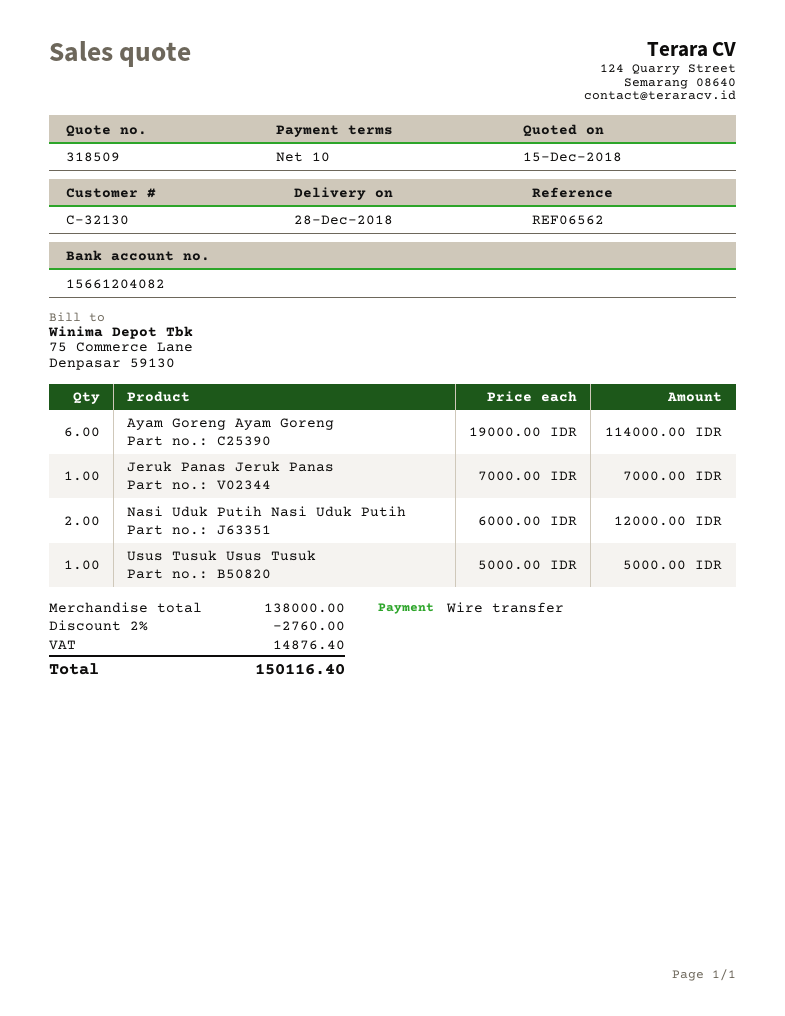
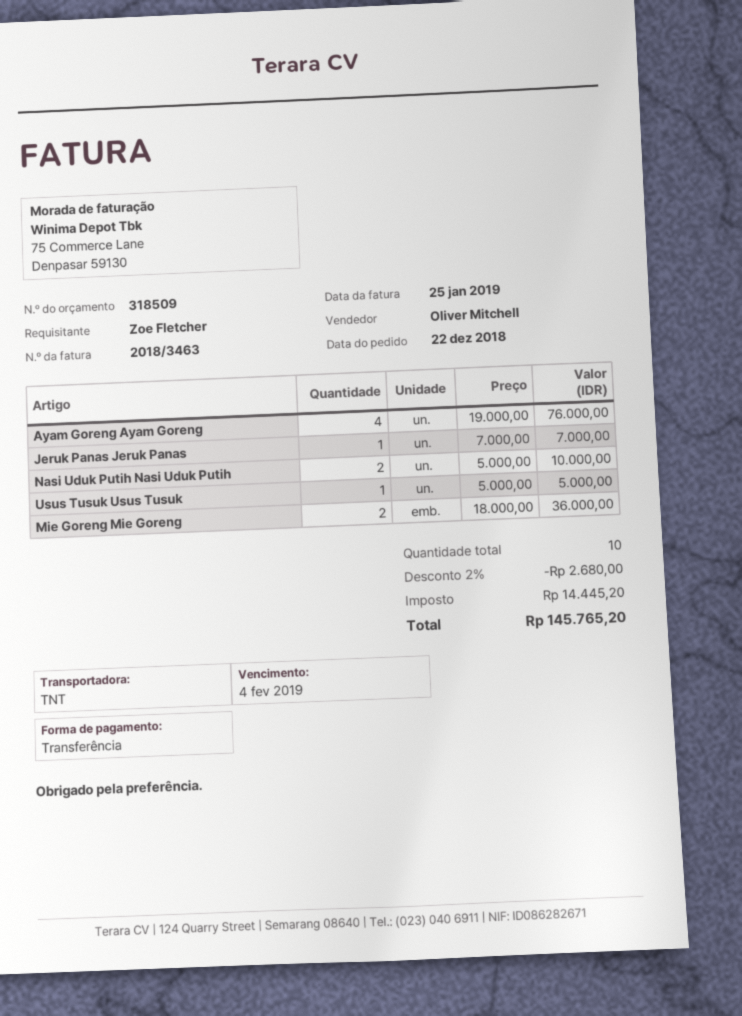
Ayam Goreng Ayam Goreng: 6 x 19000.00 = 114000.00 -> 4 x 19000.00 = 76000.00
Nasi Uduk Putih Nasi Uduk Putih: 2 x 6000.00 = 12000.00 -> 2 x 5000.00 = 10000.00
Mie Goreng Mie Goreng: none -> 2 x 18000.00 = 36000.00
discount: 2% = 2760.00 -> 2% = 2680.00
tax: 14876.40 -> 14445.20
total: 150116.40 -> 145765.20

